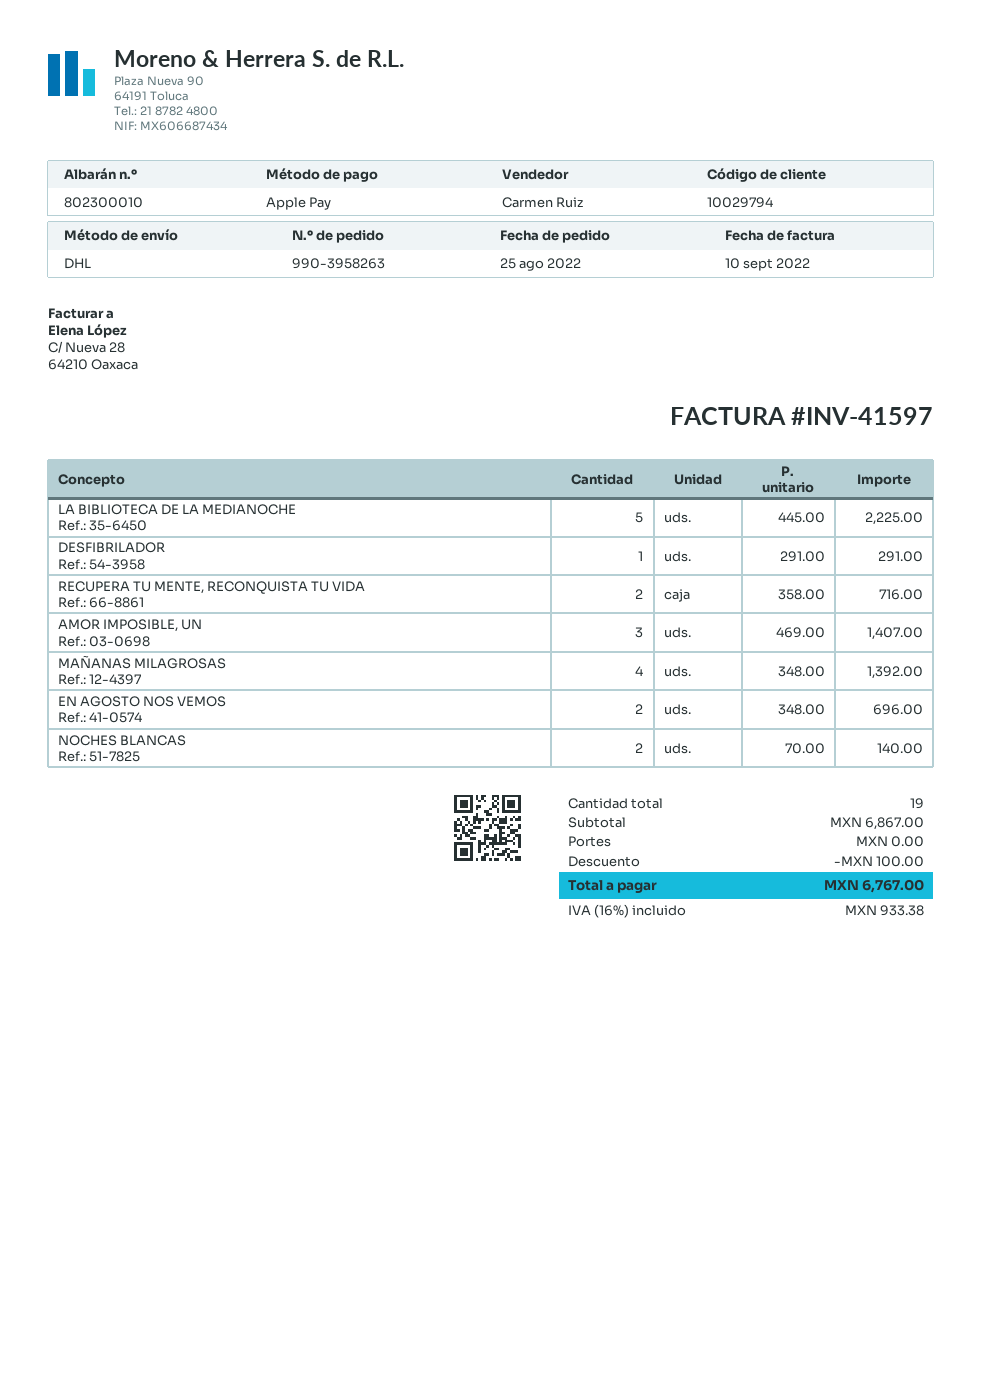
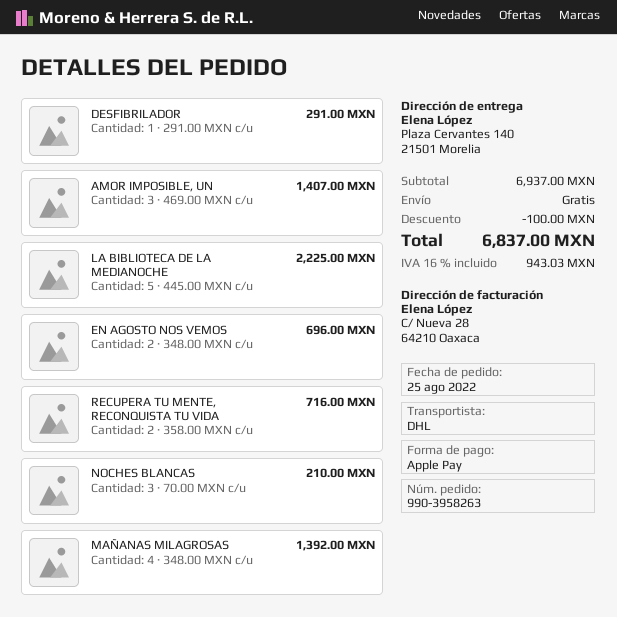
NOCHES BLANCAS: 2 x 70.00 = 140.00 -> 3 x 70.00 = 210.00
subtotal: 6867.00 -> 6937.00
tax: 16% = 933.38 -> 16% = 943.03
total: 6767.00 -> 6837.00

